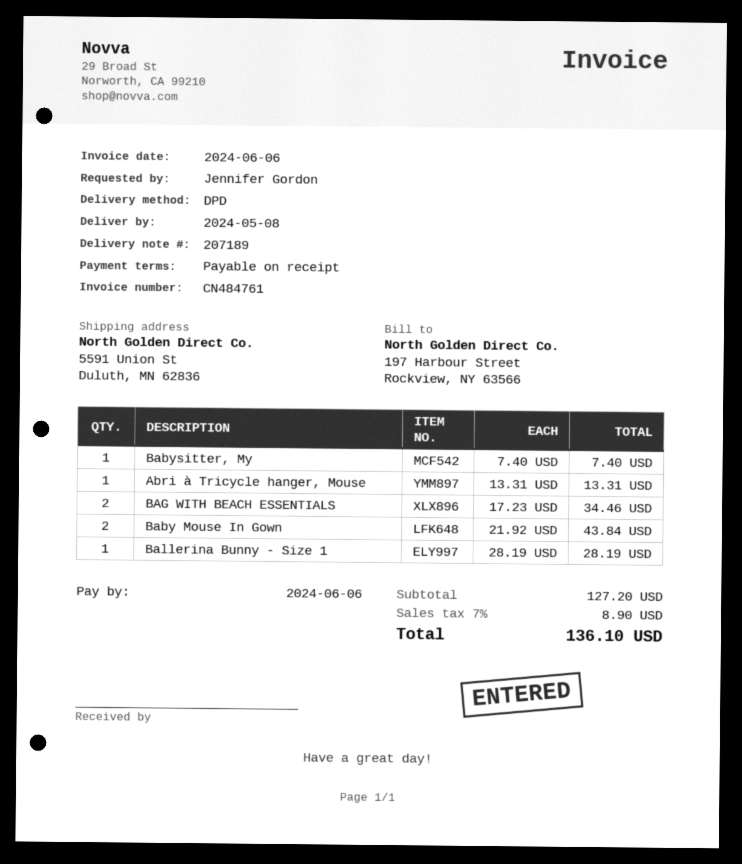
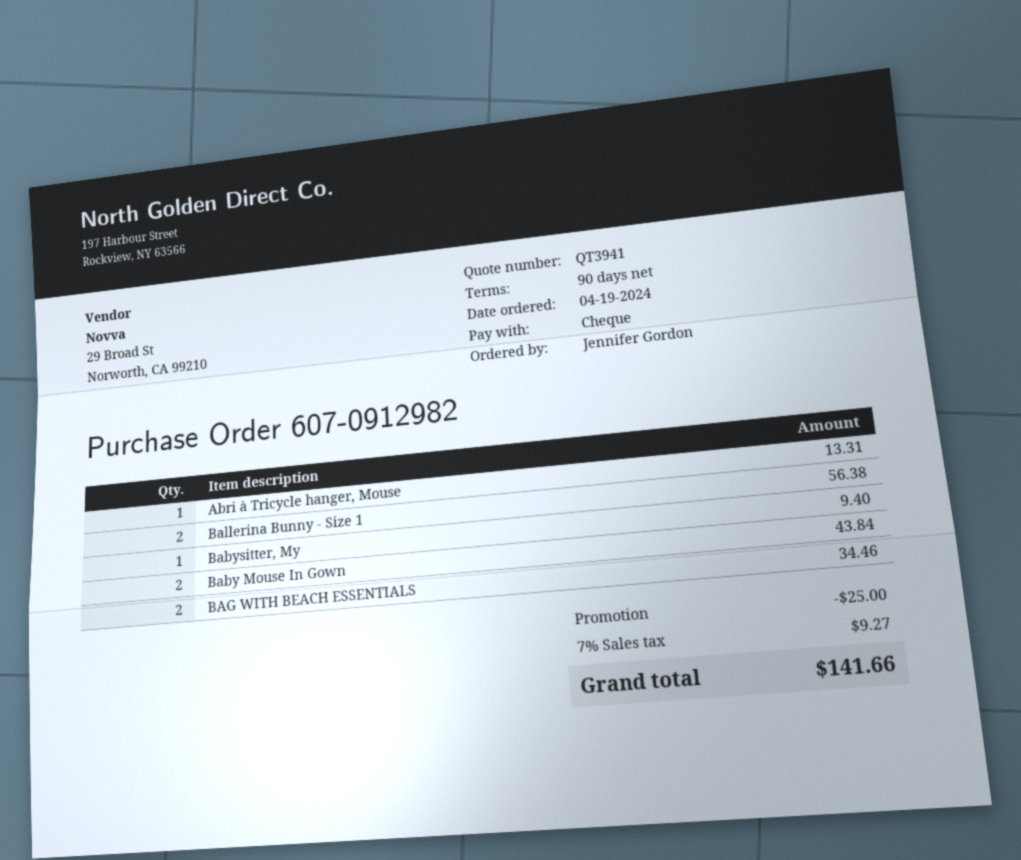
payment terms: on receipt -> 90 days
Babysitter, My: 1 for 7.40 -> 1 for 9.40
Ballerina Bunny - Size 1: 1 for 28.19 -> 2 for 56.38
discount: none -> 25.00
tax: 7% = 8.90 -> 7% = 9.27
total: 136.10 -> 141.66

